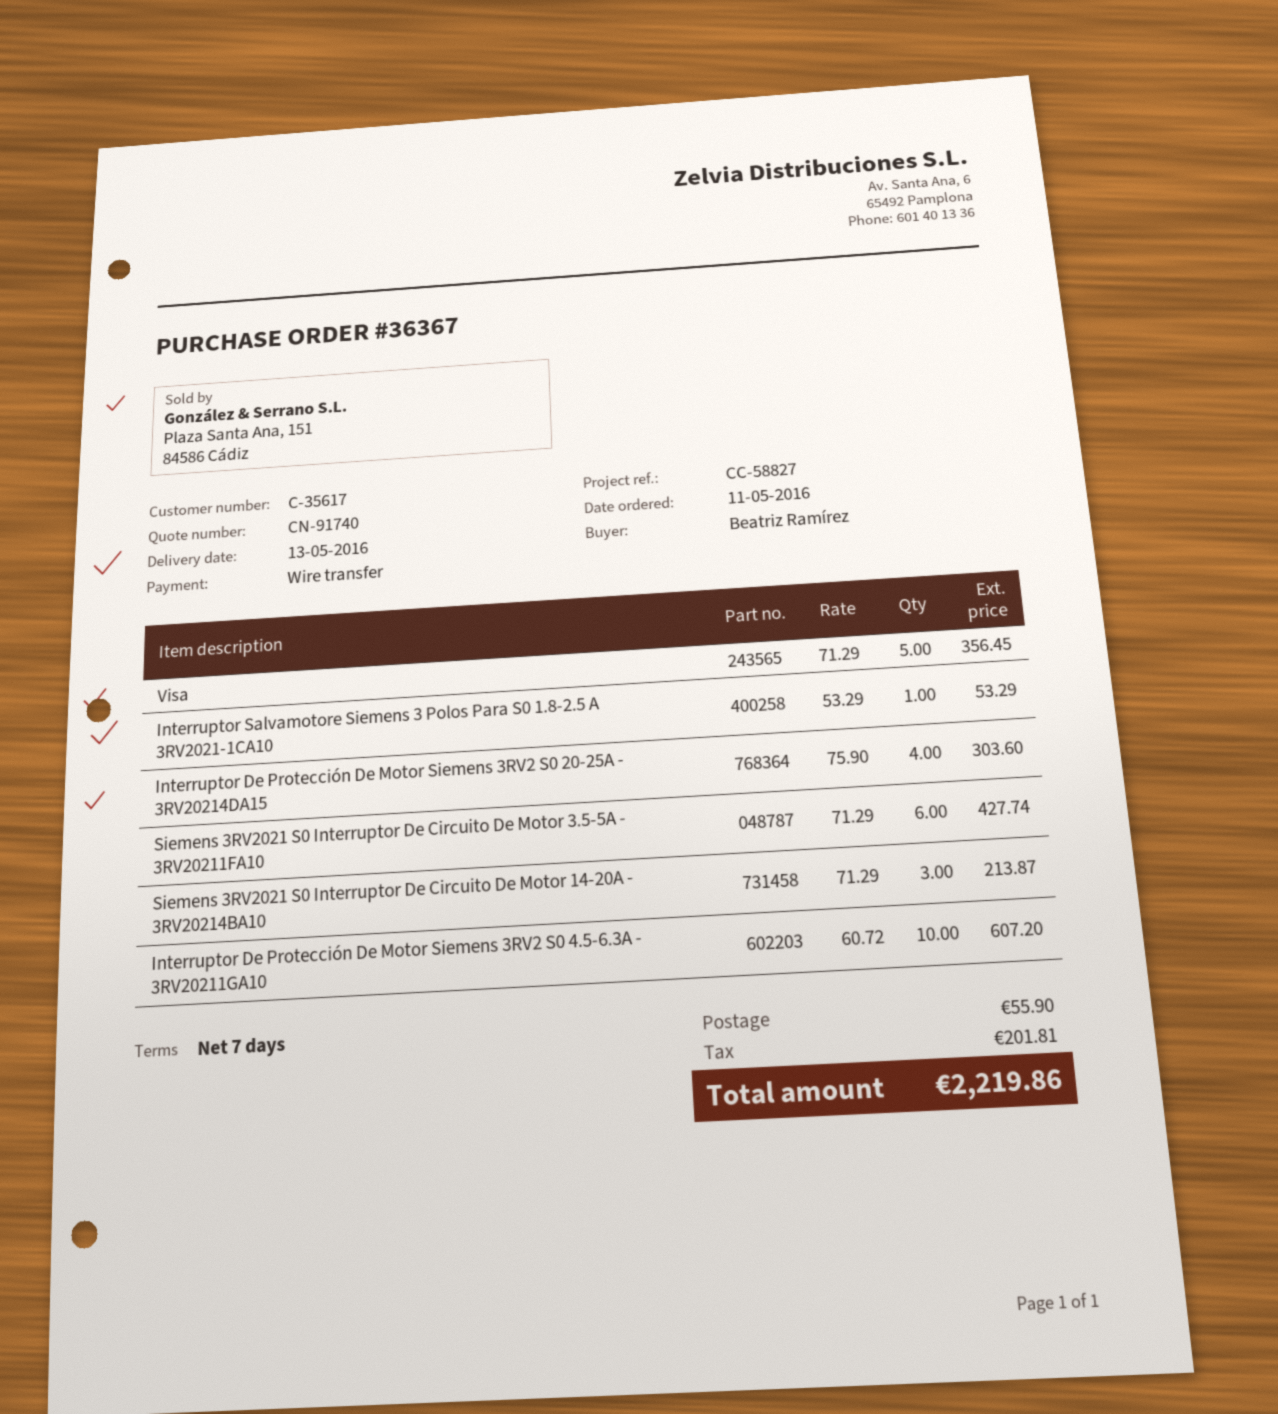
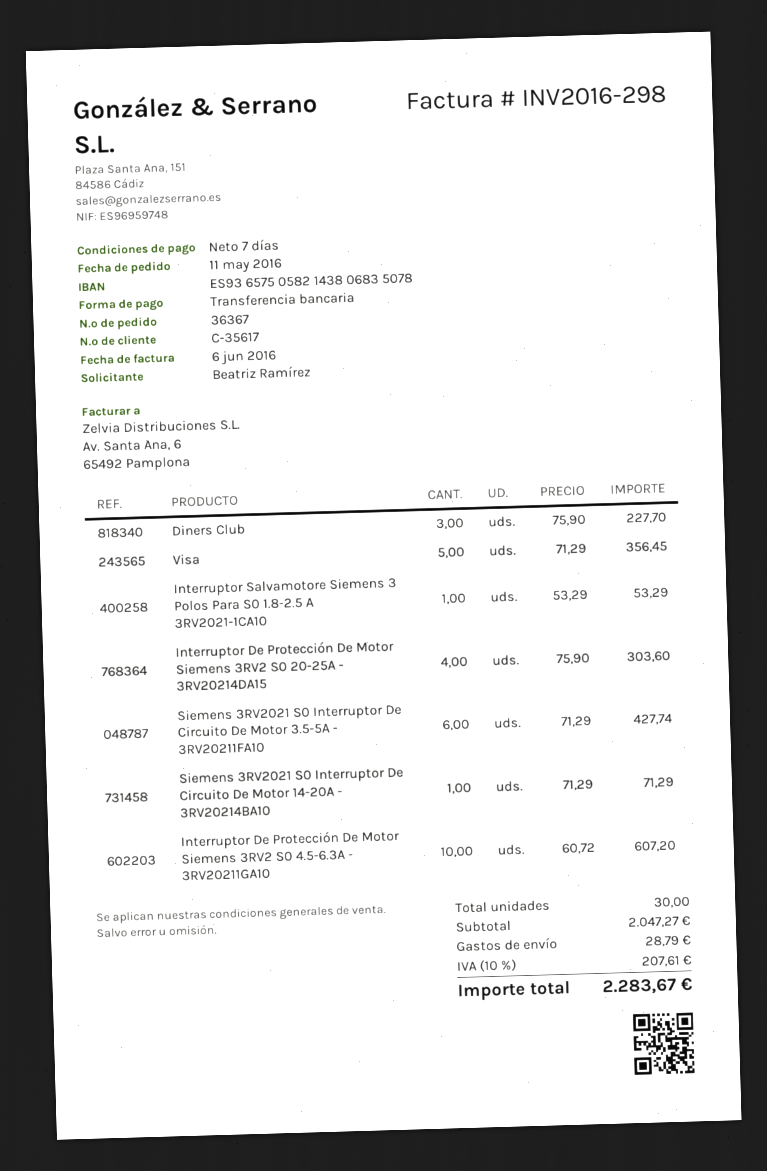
Siemens 3RV2021 S0 Interruptor De Circuito De Motor 14-20A - 3RV20214BA10: 3 x 71.29 = 213.87 -> 1 x 71.29 = 71.29
Diners Club: none -> 3 x 75.90 = 227.70
shipping: 55.90 -> 28.79
tax: 201.81 -> 207.61
total: 2219.86 -> 2283.67

